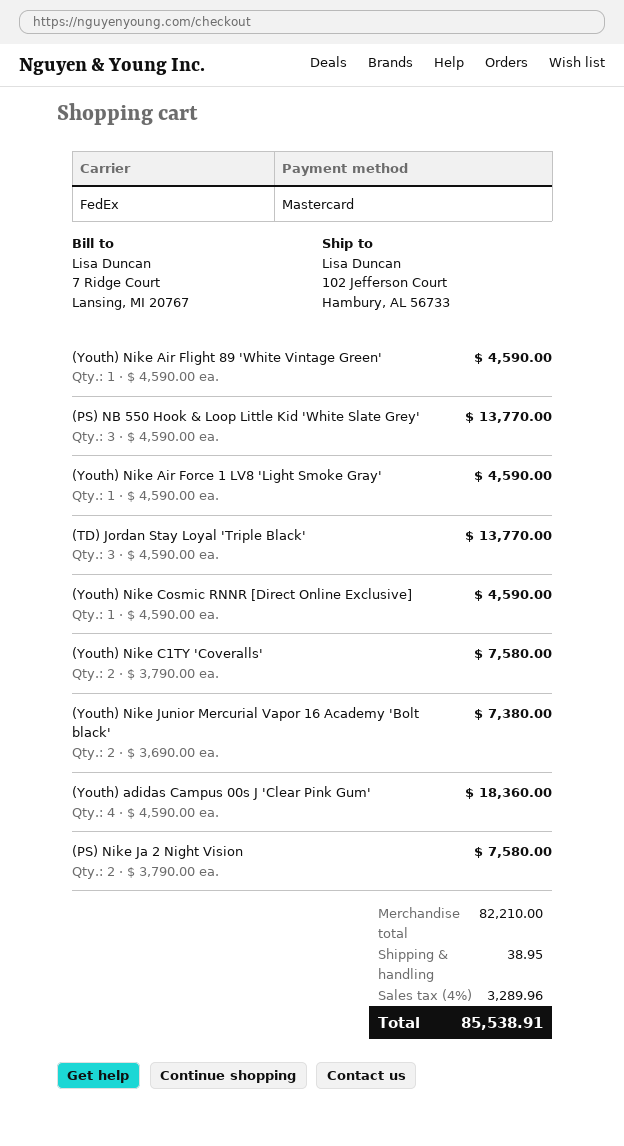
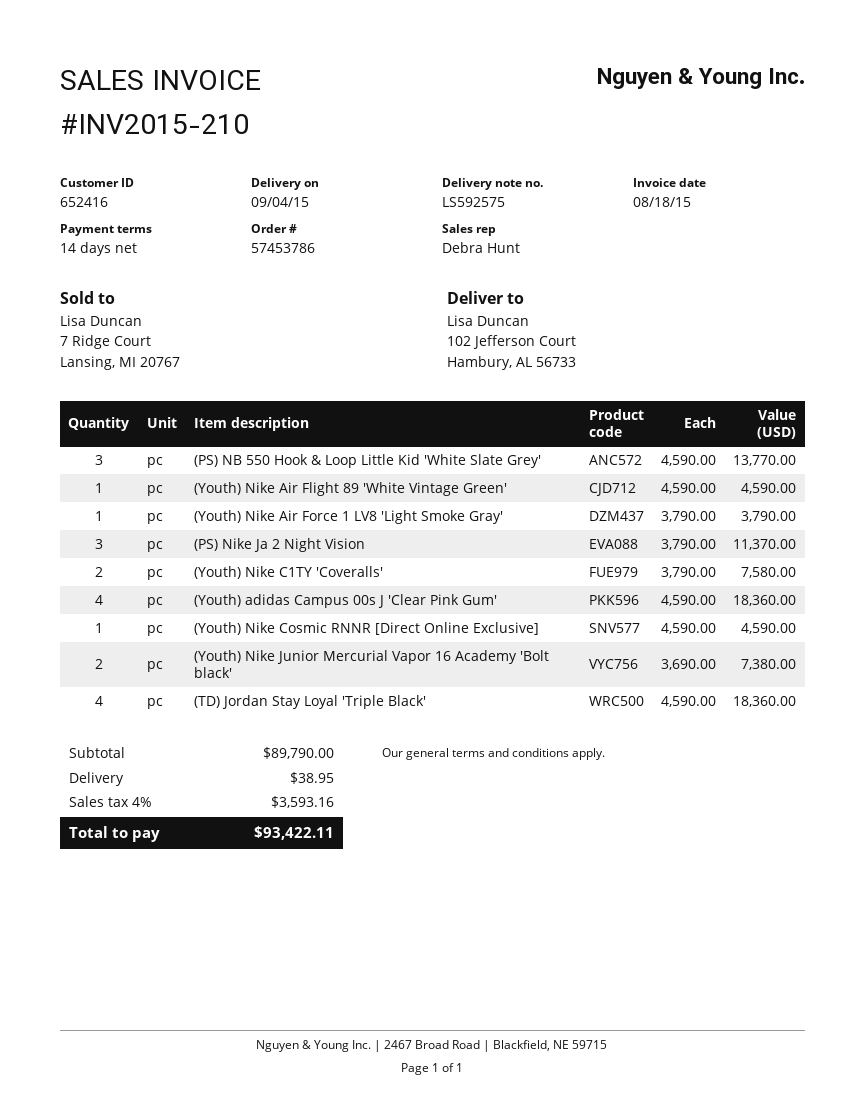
(Youth) Nike Air Force 1 LV8 'Light Smoke Gray': 1 x 4590.00 = 4590.00 -> 1 x 3790.00 = 3790.00
(TD) Jordan Stay Loyal 'Triple Black': 3 x 4590.00 = 13770.00 -> 4 x 4590.00 = 18360.00
(PS) Nike Ja 2 Night Vision: 2 x 3790.00 = 7580.00 -> 3 x 3790.00 = 11370.00
subtotal: 82210.00 -> 89790.00
tax: 4% = 3289.96 -> 4% = 3593.16
total: 85538.91 -> 93422.11

